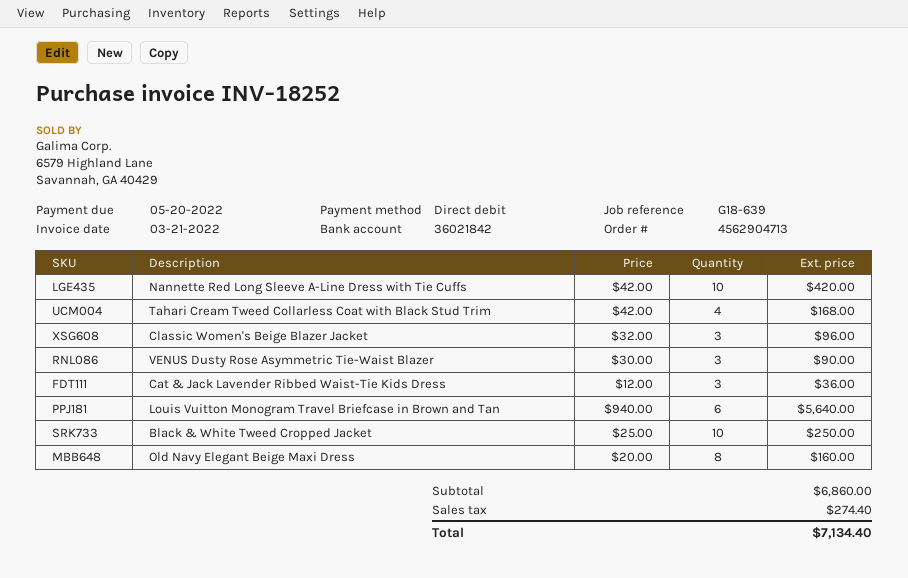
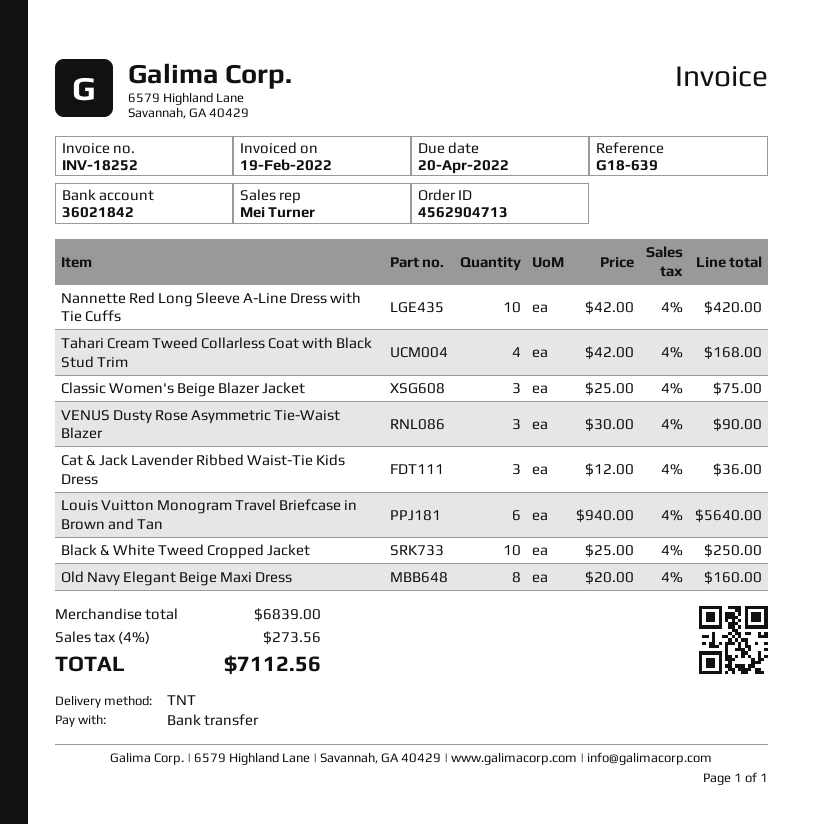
invoice date: 2022-03-21 -> 2022-02-19
due date: 2022-05-20 -> 2022-04-20
payment method: direct debit -> bank transfer
Classic Women's Beige Blazer Jacket: 3 x 32.00 = 96.00 -> 3 x 25.00 = 75.00
subtotal: 6860.00 -> 6839.00
tax: 274.40 -> 273.56
total: 7134.40 -> 7112.56

